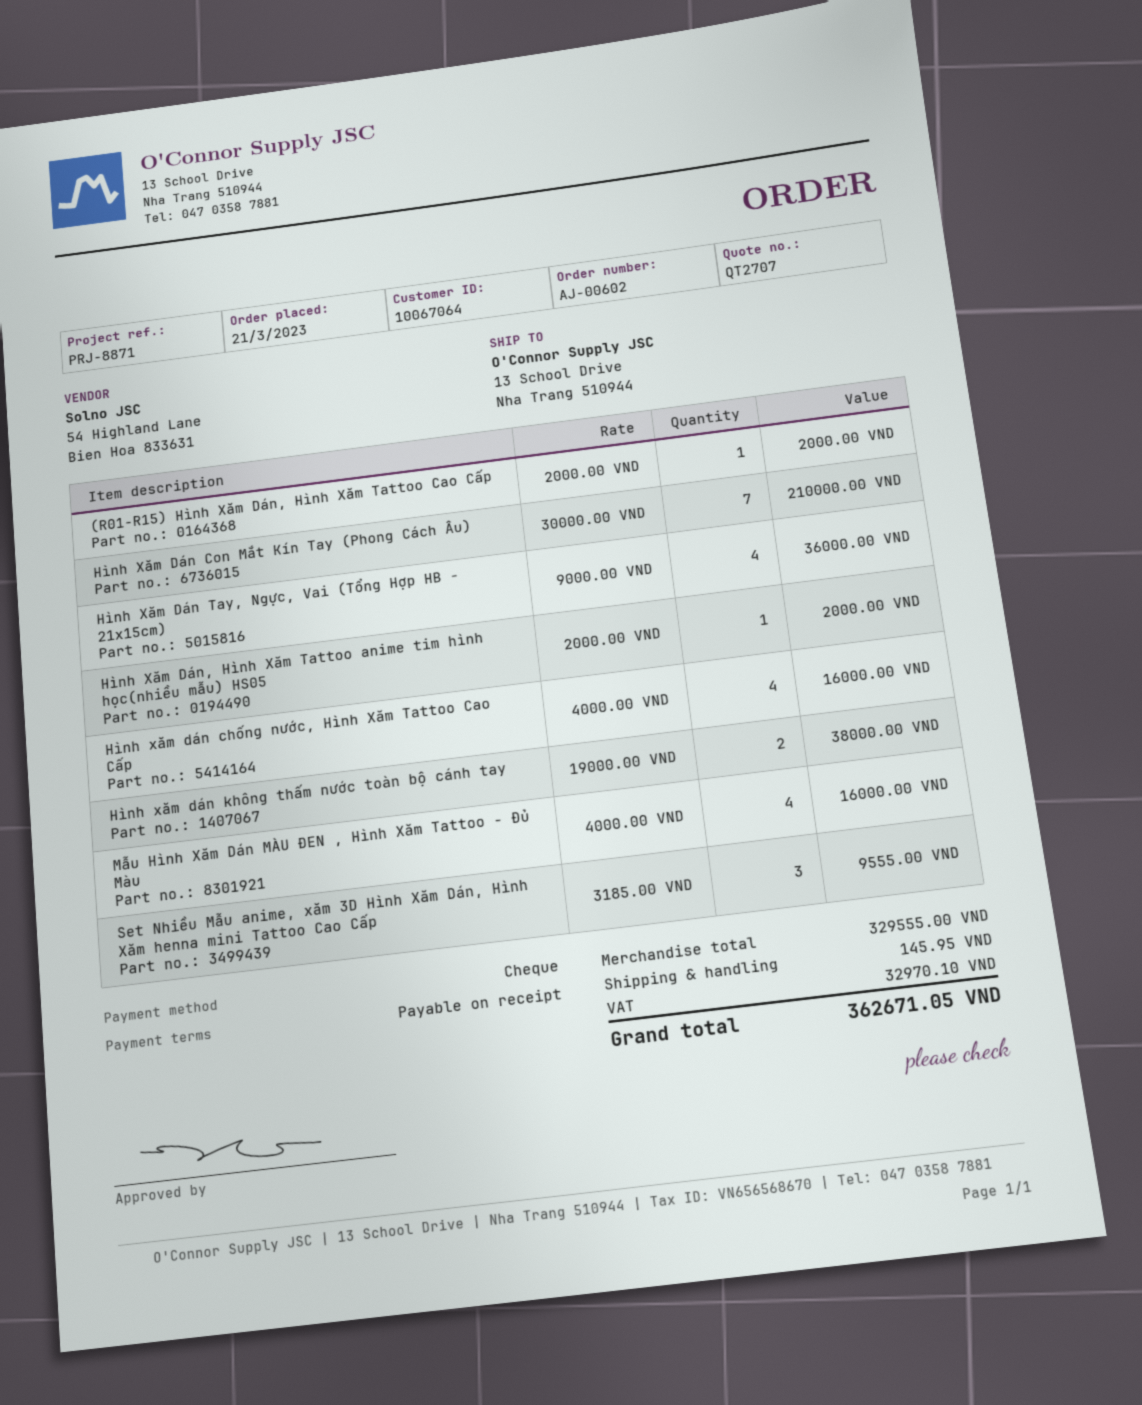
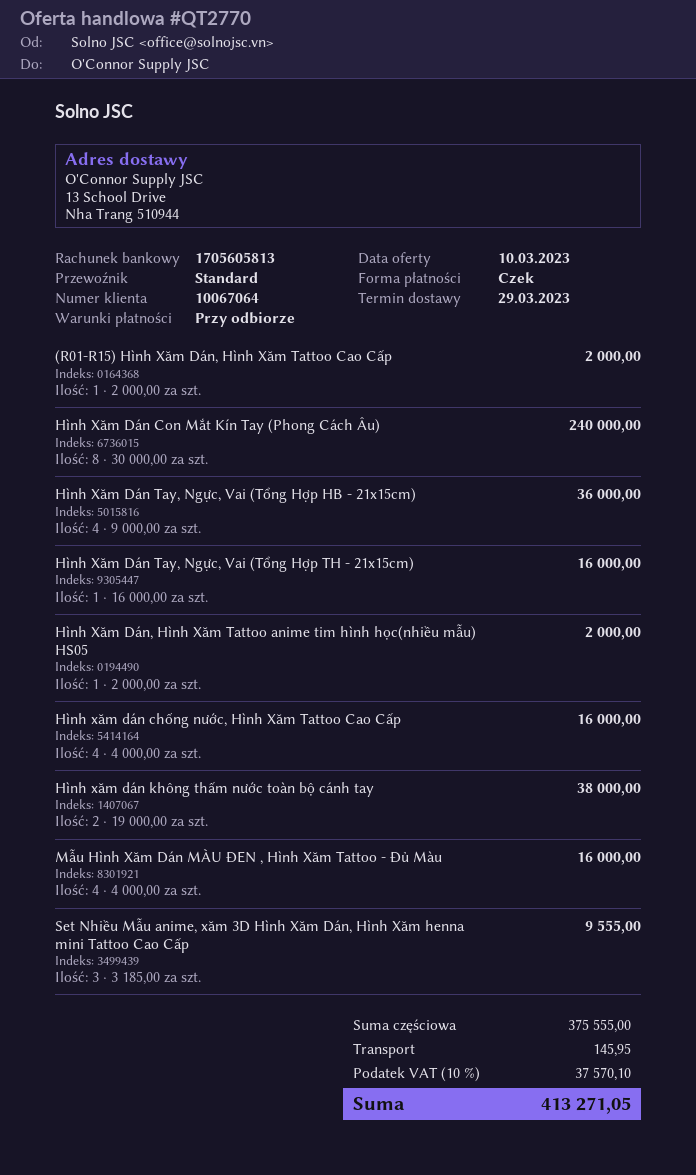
quote number: QT2707 -> QT2770
Hình Xăm Dán Con Mắt Kín Tay (Phong Cách Âu): 7 x 30000.00 = 210000.00 -> 8 x 30000.00 = 240000.00
Hình Xăm Dán Tay, Ngực, Vai (Tổng Hợp TH - 21x15cm): none -> 1 x 16000.00 = 16000.00
subtotal: 329555.00 -> 375555.00
tax: 32970.10 -> 37570.10
total: 362671.05 -> 413271.05

